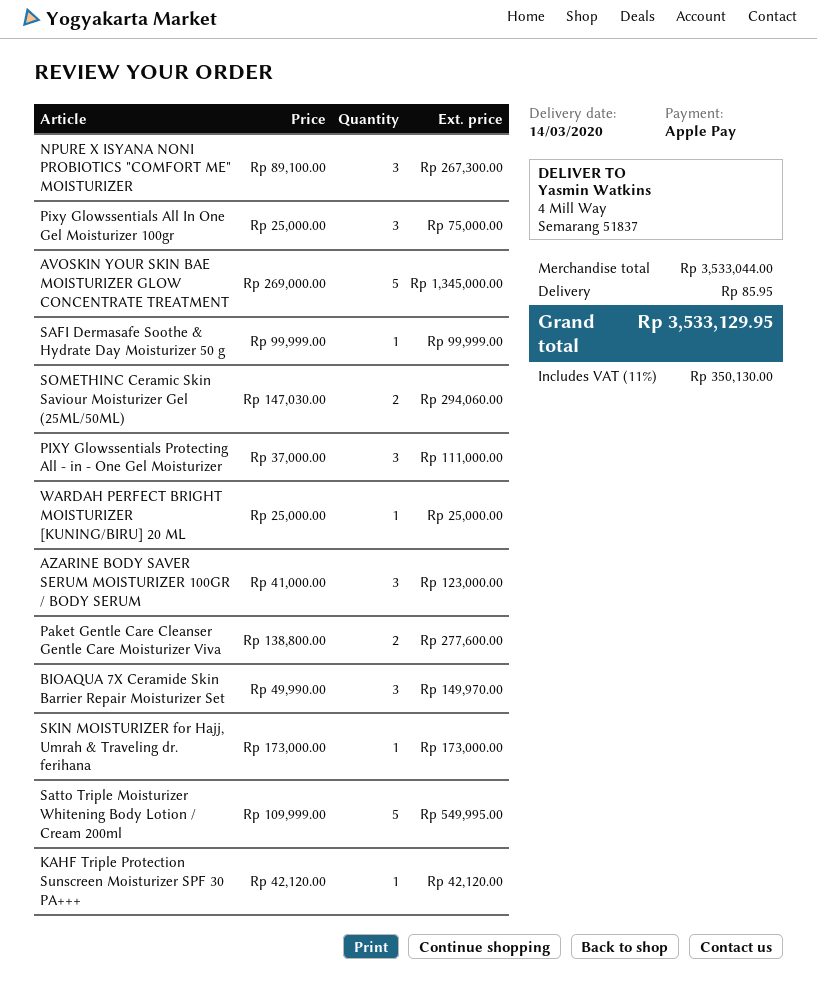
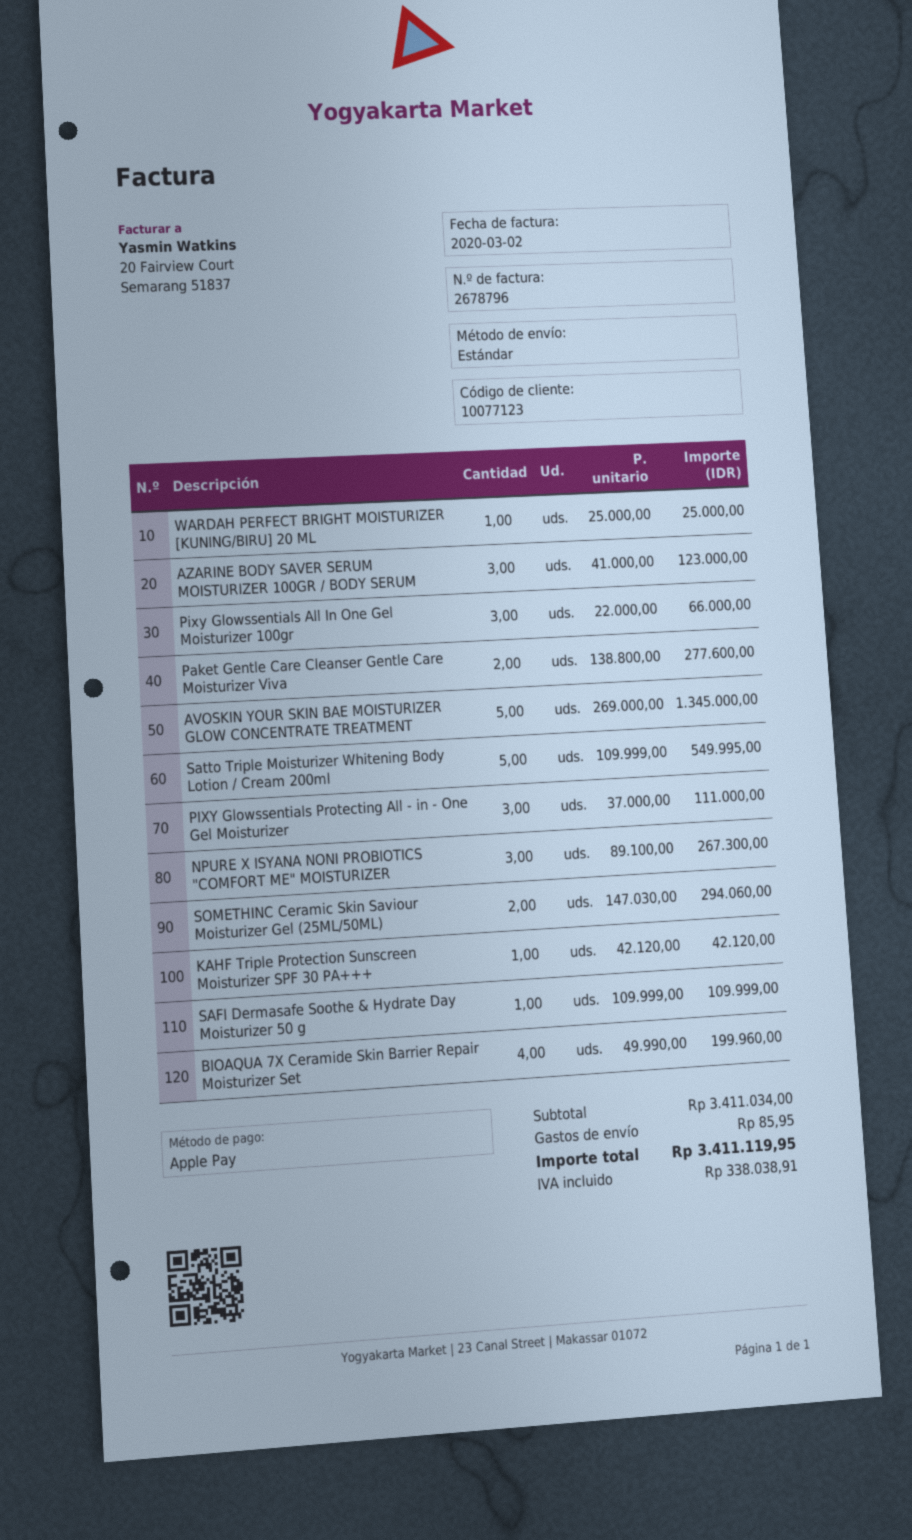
Pixy Glowssentials All In One Gel Moisturizer 100gr: 3 x 25000.00 = 75000.00 -> 3 x 22000.00 = 66000.00
SAFI Dermasafe Soothe & Hydrate Day Moisturizer 50 g: 1 x 99999.00 = 99999.00 -> 1 x 109999.00 = 109999.00
BIOAQUA 7X Ceramide Skin Barrier Repair Moisturizer Set: 3 x 49990.00 = 149970.00 -> 4 x 49990.00 = 199960.00
SKIN MOISTURIZER for Hajj, Umrah & Traveling dr. ferihana: 1 x 173000.00 = 173000.00 -> none
subtotal: 3533044.00 -> 3411034.00
tax: 350130.00 -> 338038.91
total: 3533129.95 -> 3411119.95

